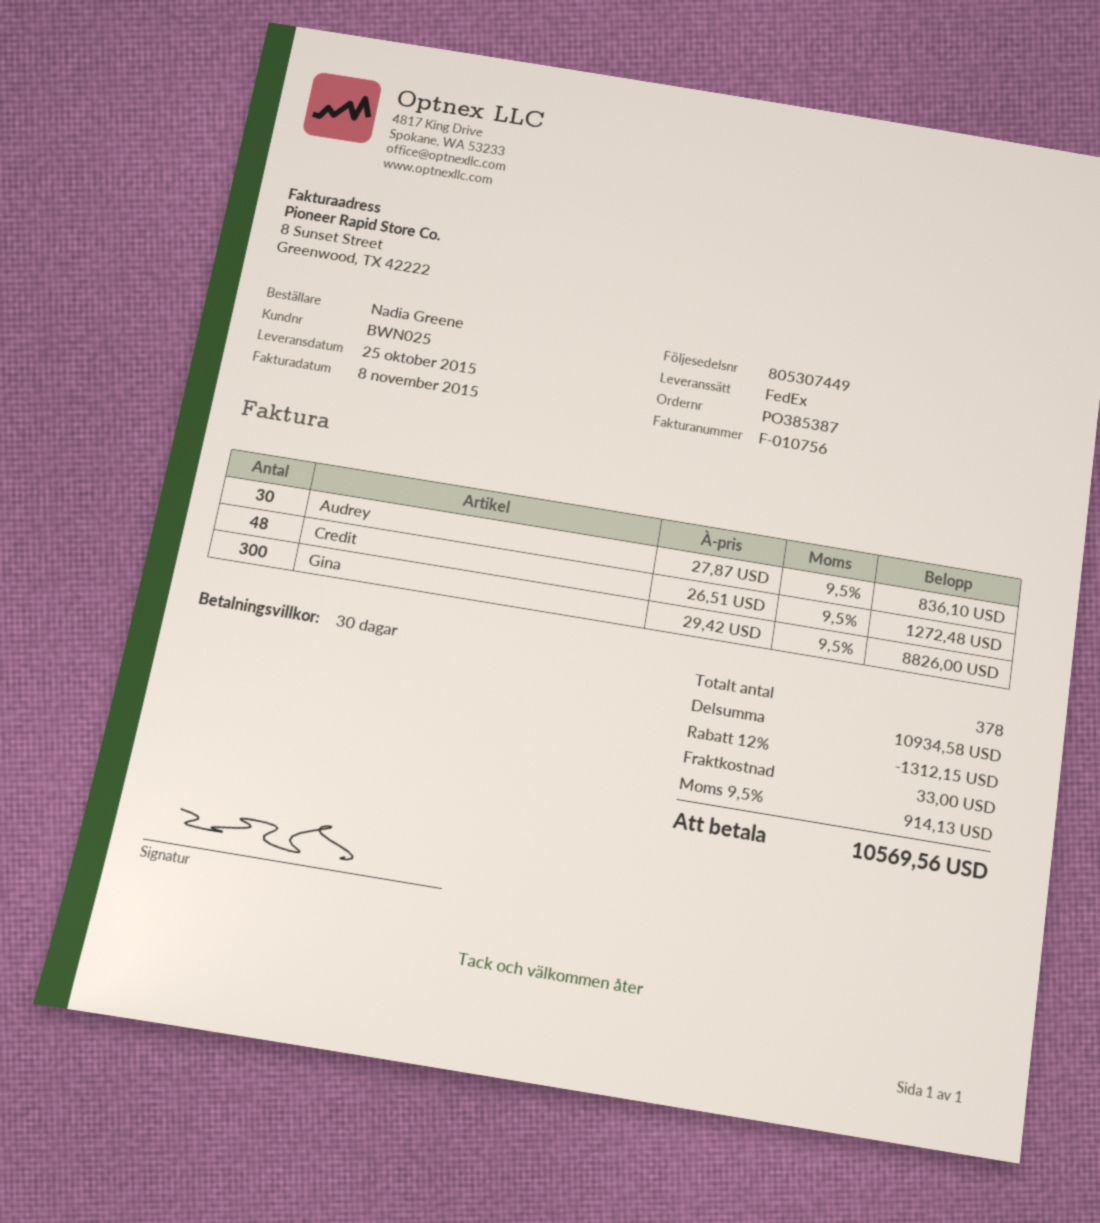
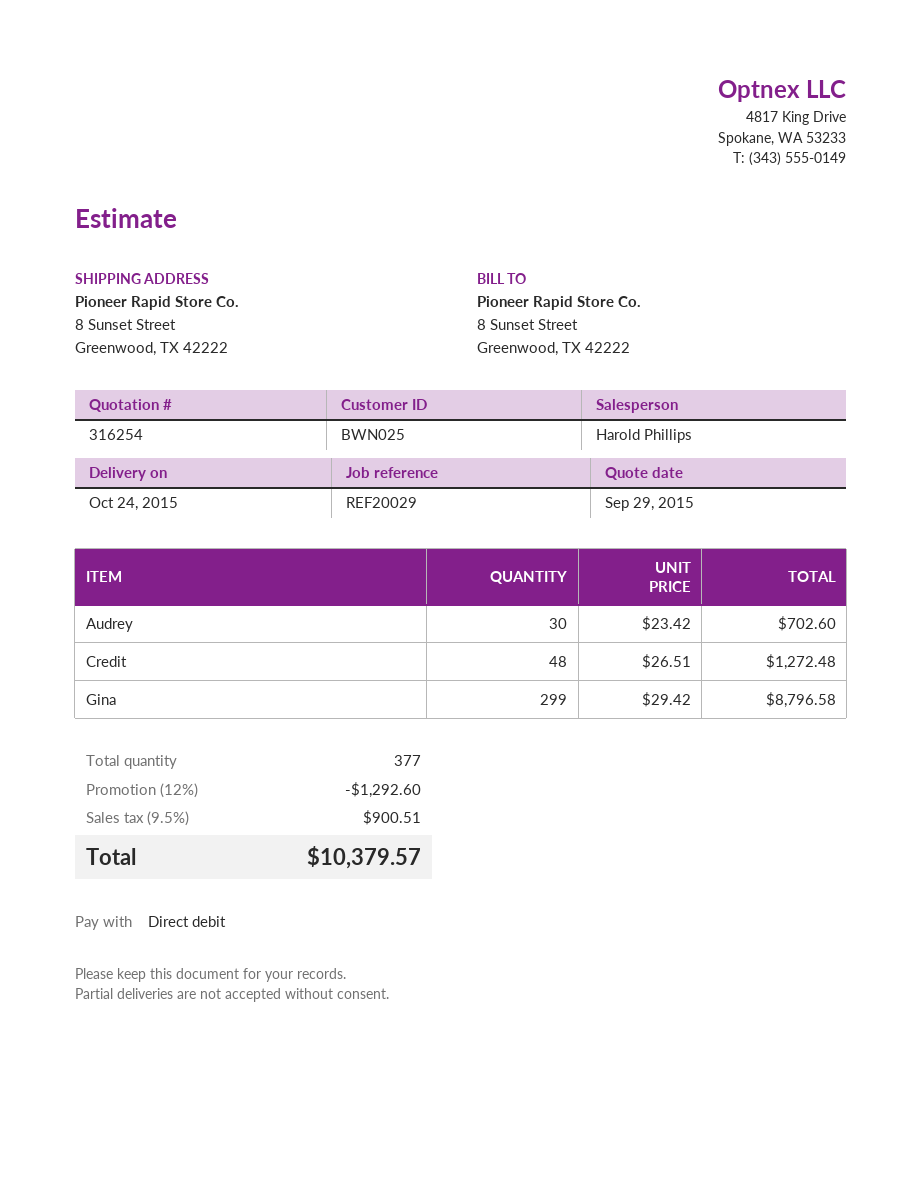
delivery date: 2015-10-25 -> 2015-10-24
Audrey: 30 x 27.87 = 836.10 -> 30 x 23.42 = 702.60
Gina: 300 x 29.42 = 8826.00 -> 299 x 29.42 = 8796.58
total quantity: 378 -> 377
discount: 12% = 1312.15 -> 12% = 1292.60
shipping: 33.00 -> none
tax: 9.5% = 914.13 -> 9.5% = 900.51
total: 10569.56 -> 10379.57

